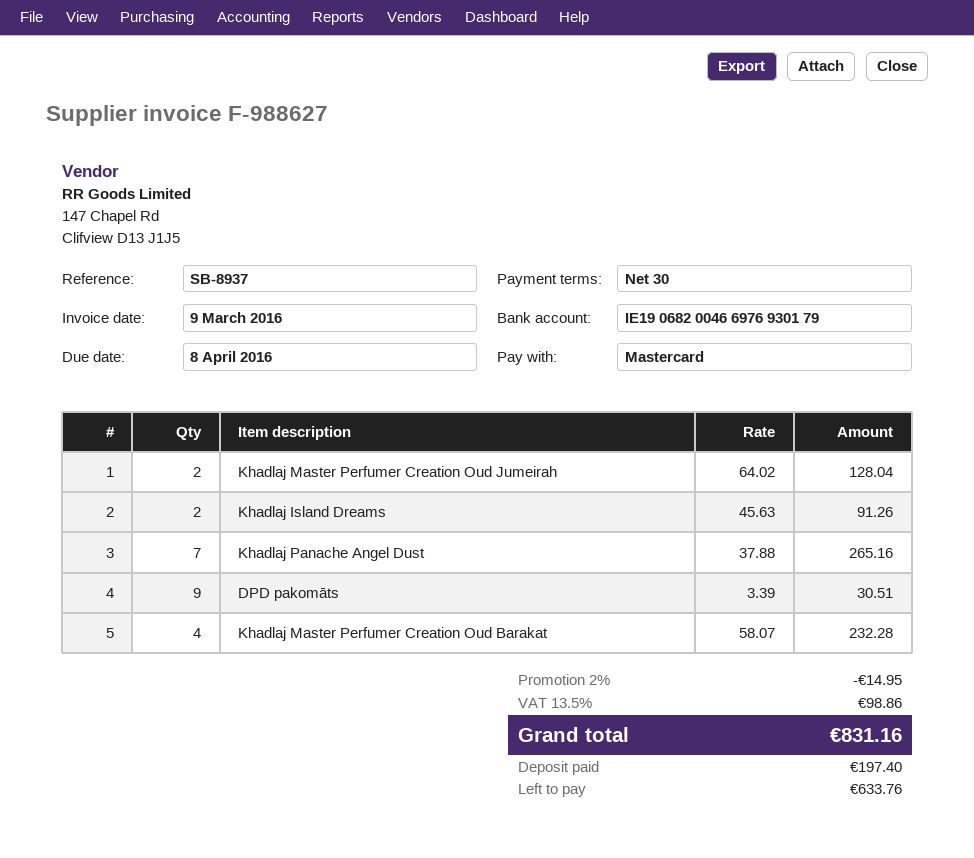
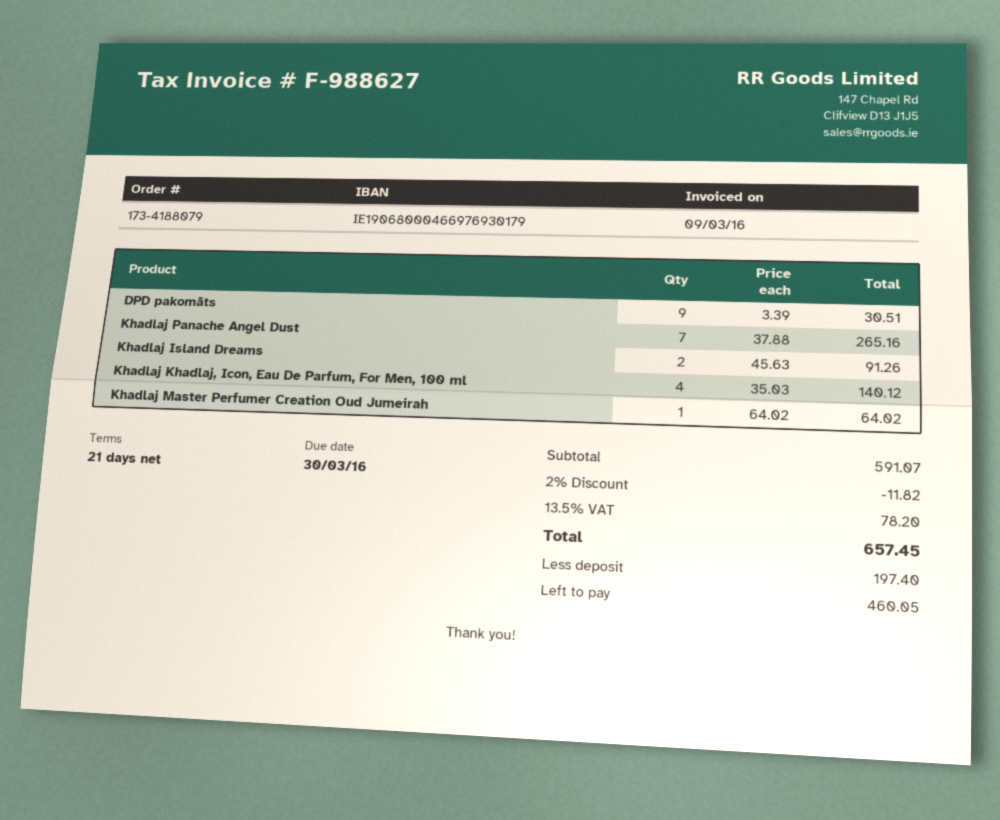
payment terms: 30 days -> 21 days
due date: 2016-04-08 -> 2016-03-30
bank account: IE19068200466976930179 -> IE19068000466976930179
Khadlaj Master Perfumer Creation Oud Jumeirah: 2 x 64.02 = 128.04 -> 1 x 64.02 = 64.02
Khadlaj Master Perfumer Creation Oud Barakat: 4 x 58.07 = 232.28 -> none
Khadlaj Khadlaj, Icon, Eau De Parfum, For Men, 100 ml: none -> 4 x 35.03 = 140.12
discount: 2% = 14.95 -> 2% = 11.82
tax: 13.5% = 98.86 -> 13.5% = 78.20
total: 831.16 -> 657.45
balance: 633.76 -> 460.05

